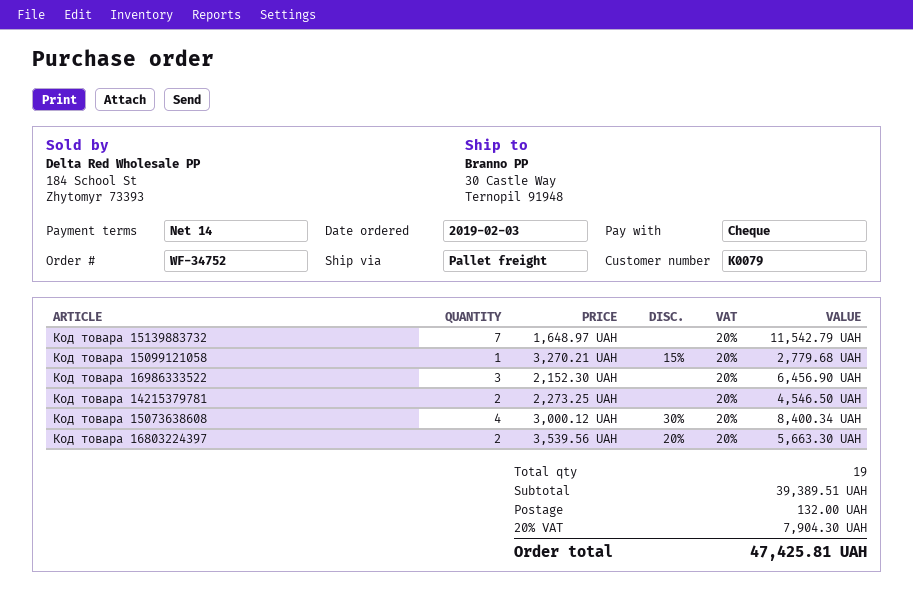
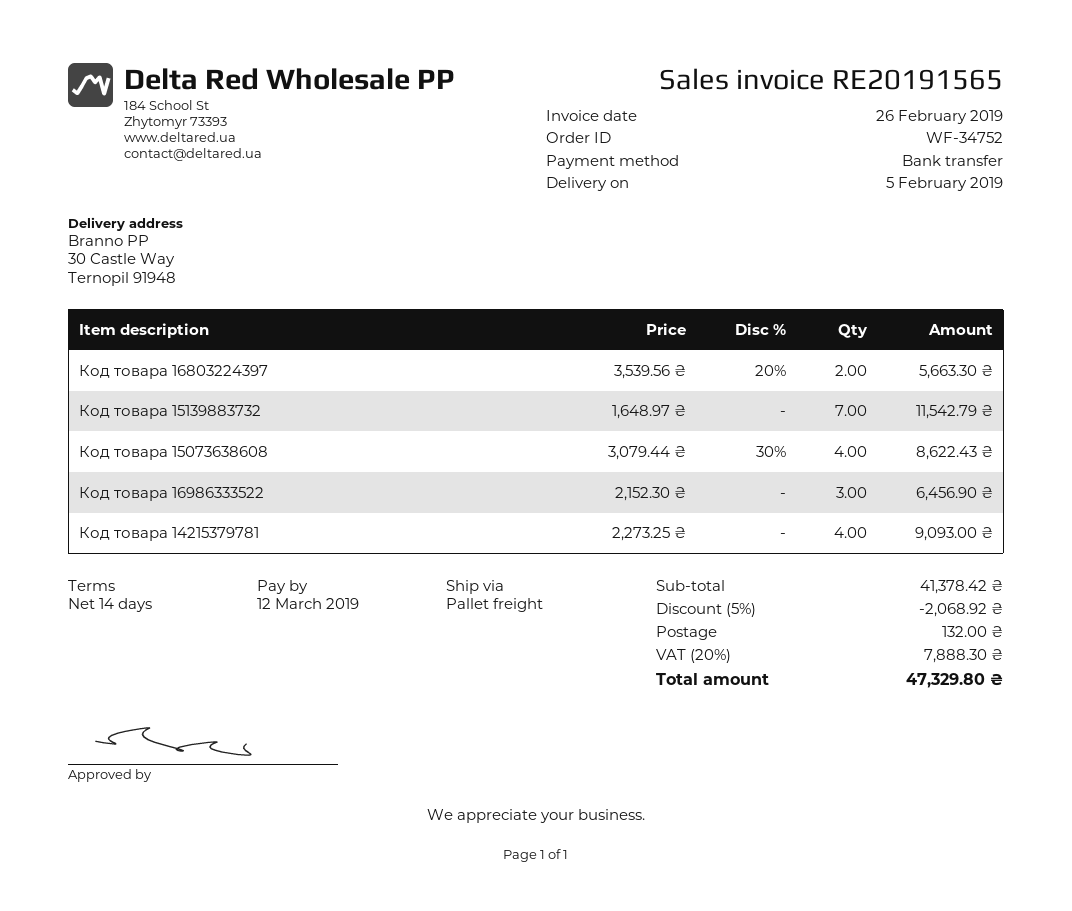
payment method: cheque -> bank transfer
Код товара 15099121058: 1 x 3270.21 - 15% = 2779.68 -> none
Код товара 14215379781: 2 x 2273.25 = 4546.50 -> 4 x 2273.25 = 9093.00
Код товара 15073638608: 4 x 3000.12 - 30% = 8400.34 -> 4 x 3079.44 - 30% = 8622.43
subtotal: 39389.51 -> 41378.42
discount: none -> 5% = 2068.92
tax: 20% = 7904.30 -> 20% = 7888.30
total: 47425.81 -> 47329.80

